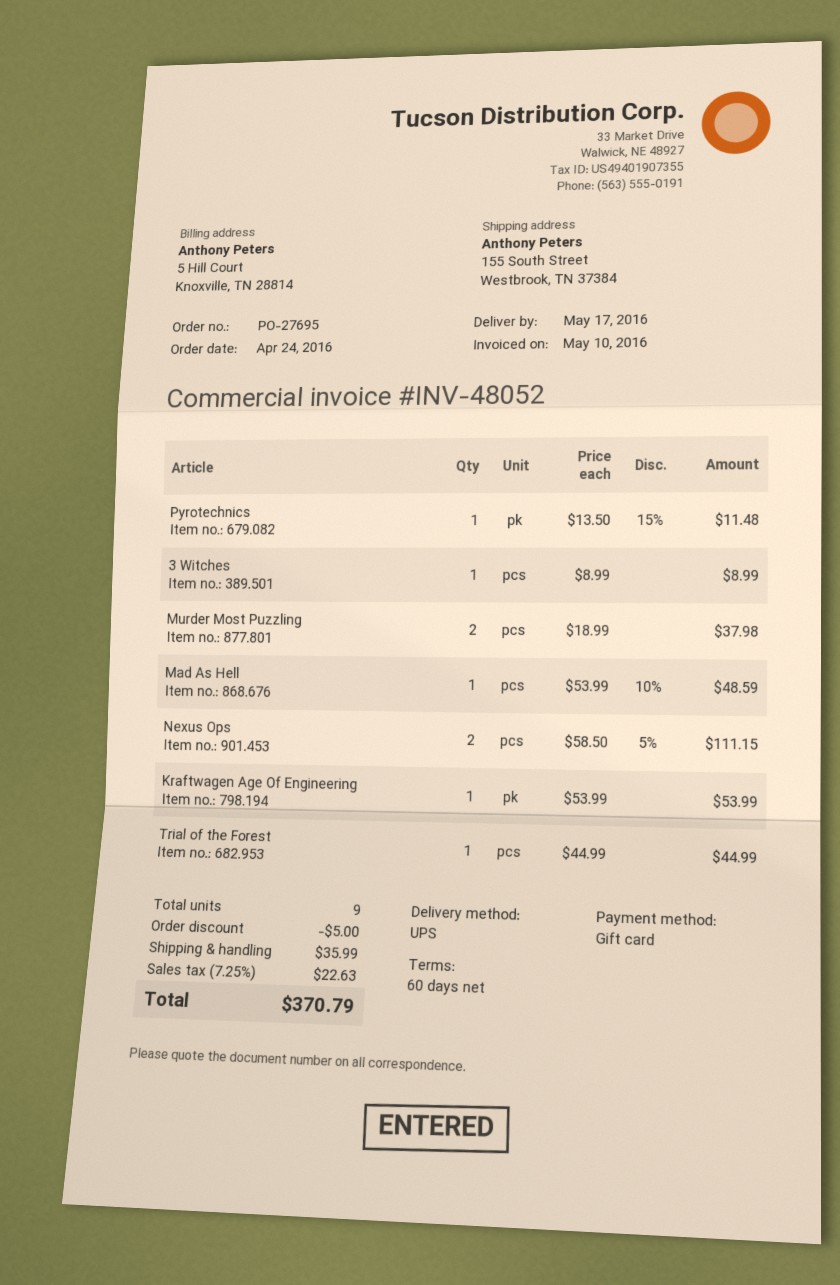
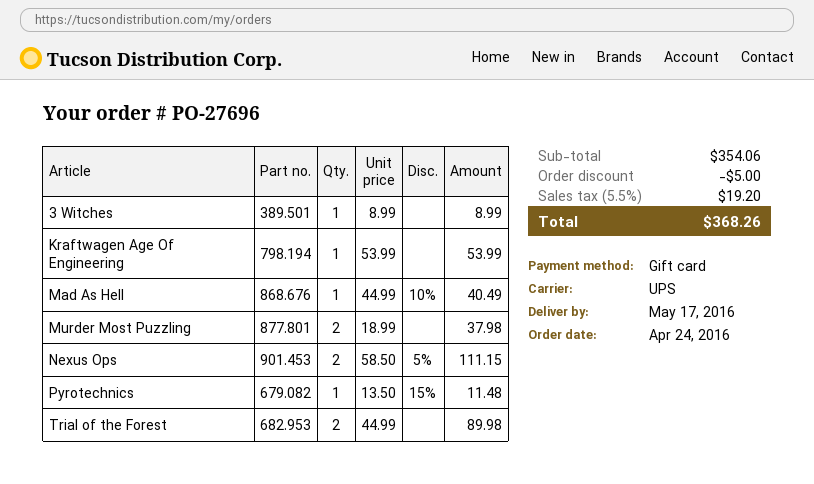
order number: PO-27695 -> PO-27696
Mad As Hell: 1 x 53.99 - 10% = 48.59 -> 1 x 44.99 - 10% = 40.49
Trial of the Forest: 1 x 44.99 = 44.99 -> 2 x 44.99 = 89.98
shipping: 35.99 -> none
tax: 7.25% = 22.63 -> 5.5% = 19.20
total: 370.79 -> 368.26

